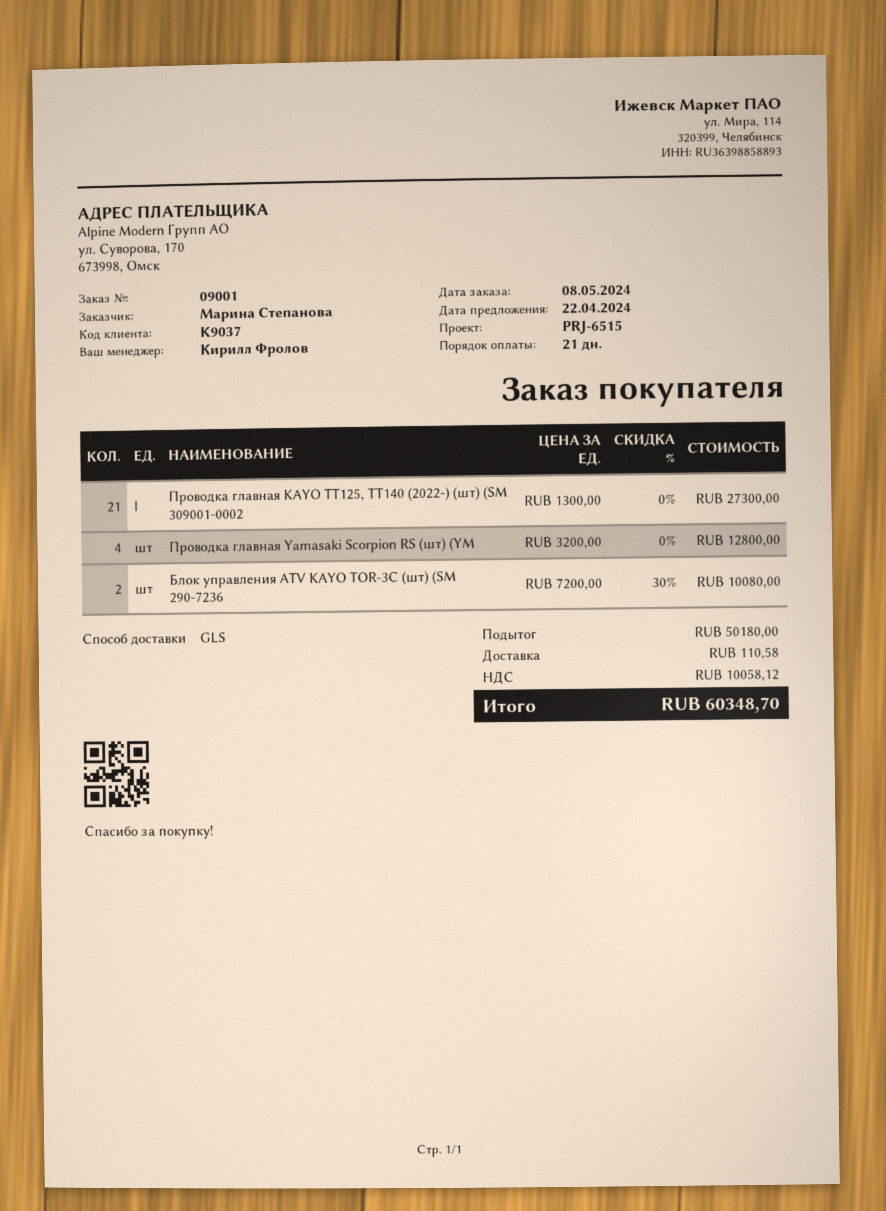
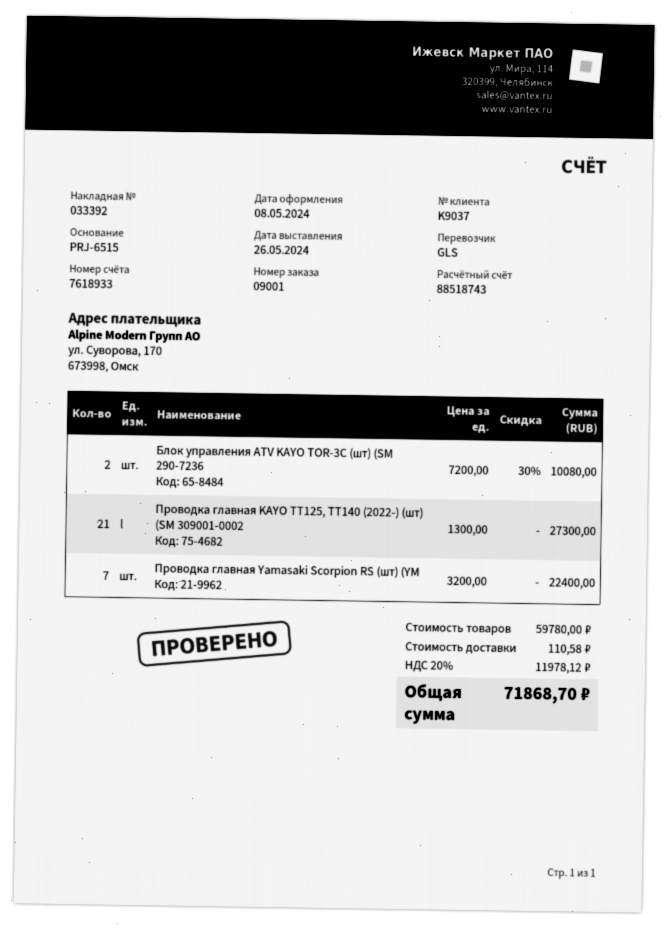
Проводка главная Yamasaki Scorpion RS (шт) (YM: 4 x 3200.00 = 12800.00 -> 7 x 3200.00 = 22400.00
subtotal: 50180.00 -> 59780.00
tax: 10058.12 -> 11978.12
total: 60348.70 -> 71868.70

